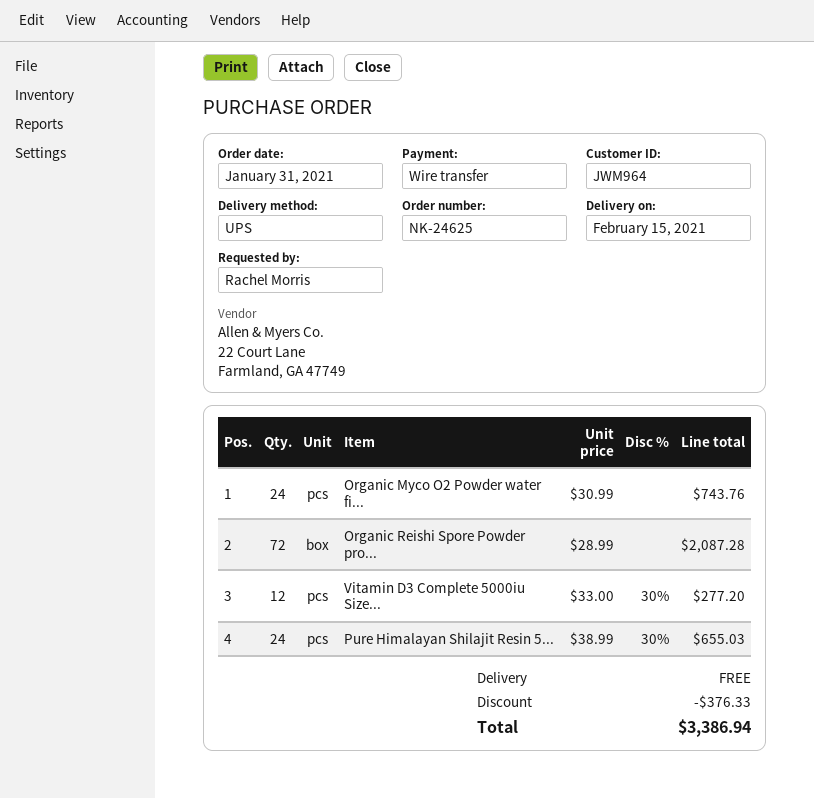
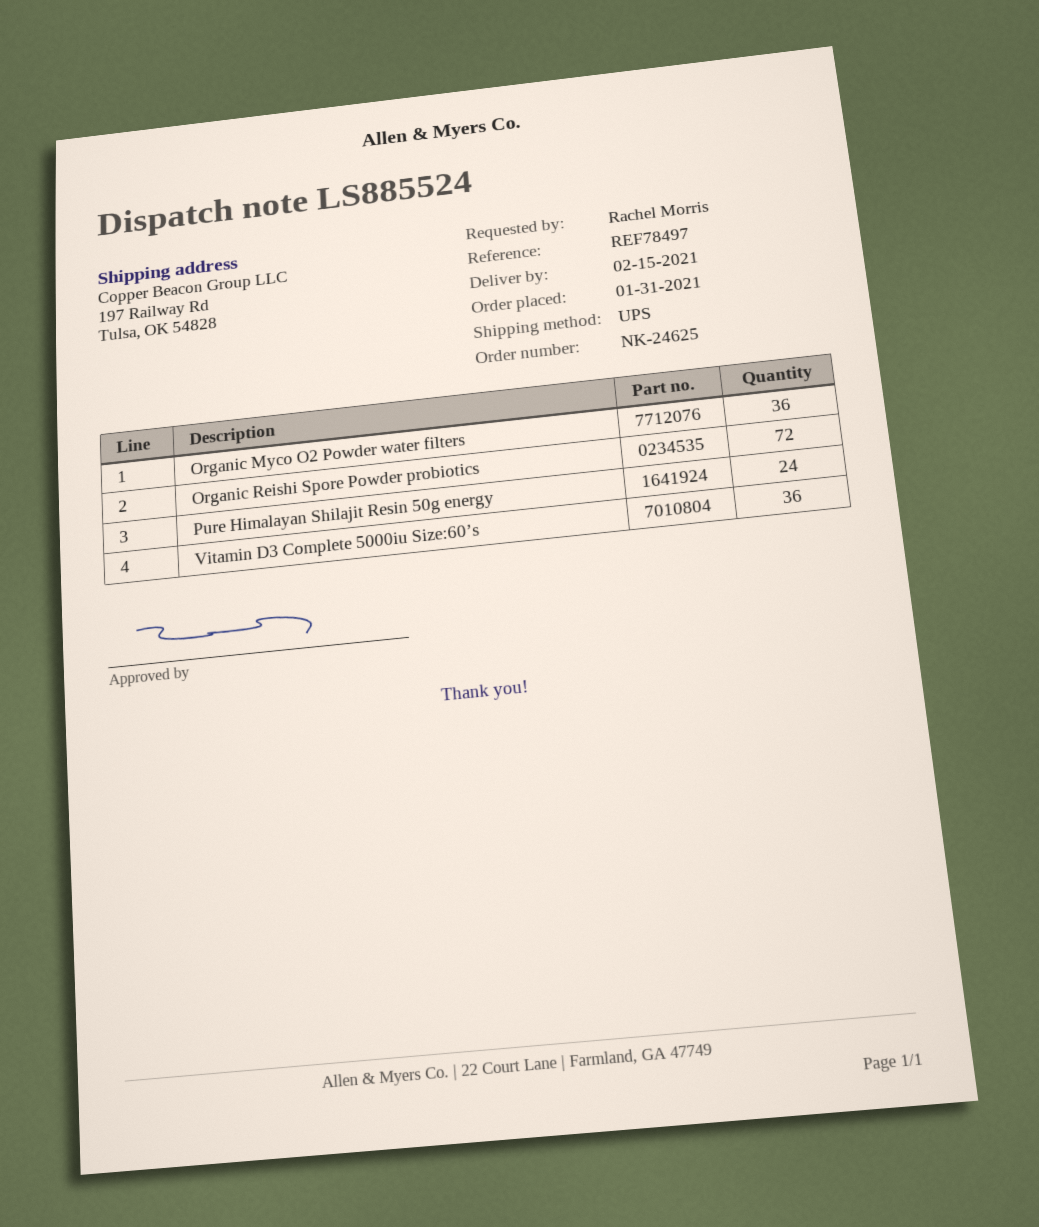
Organic Myco O2 Powder water fi...: 24 -> 36
Vitamin D3 Complete 5000iu Size...: 12 -> 36

